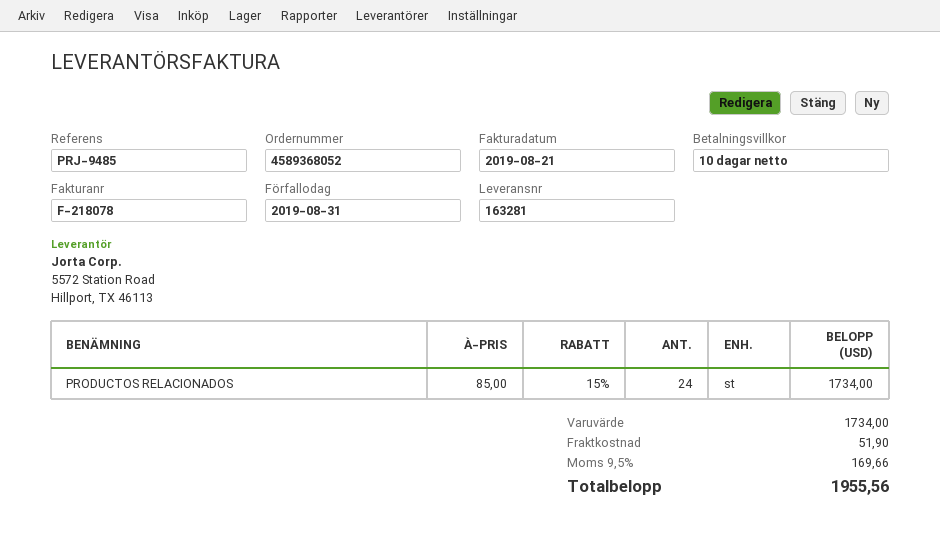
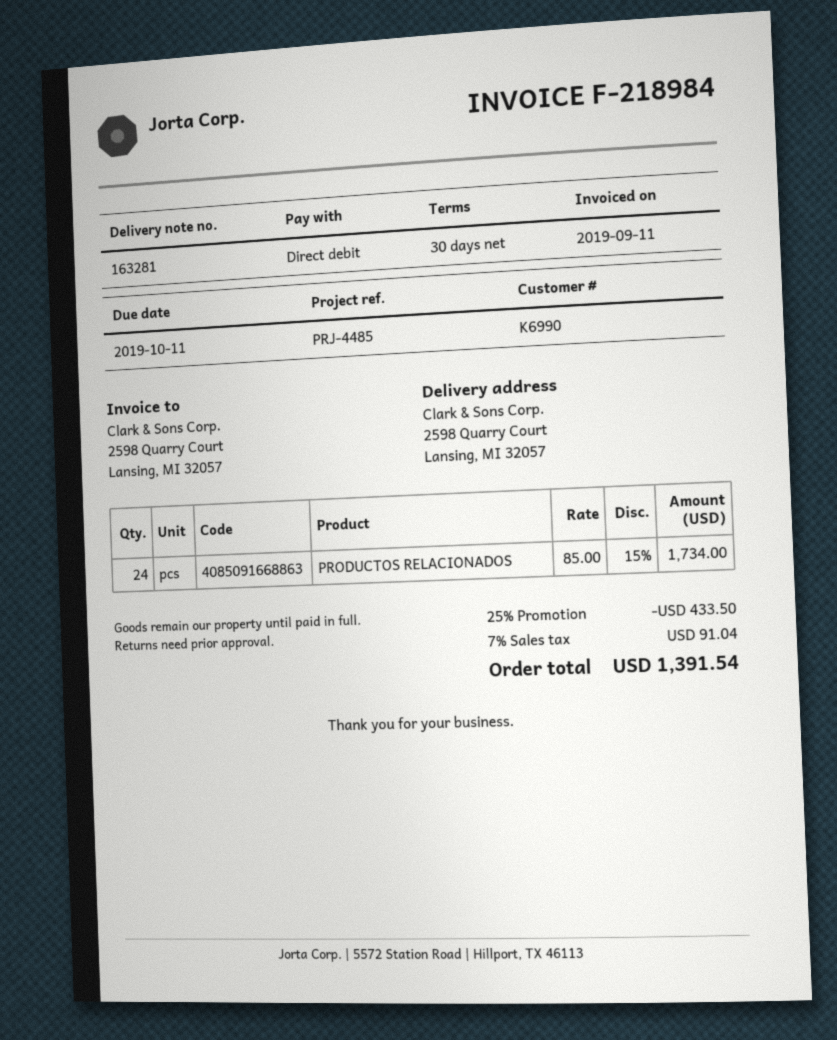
invoice number: F-218078 -> F-218984
invoice date: 2019-08-21 -> 2019-09-11
payment terms: 10 days -> 30 days
due date: 2019-08-31 -> 2019-10-11
reference: PRJ-9485 -> PRJ-4485
discount: none -> 25% = 433.50
shipping: 51.90 -> none
tax: 9.5% = 169.66 -> 7% = 91.04
total: 1955.56 -> 1391.54

